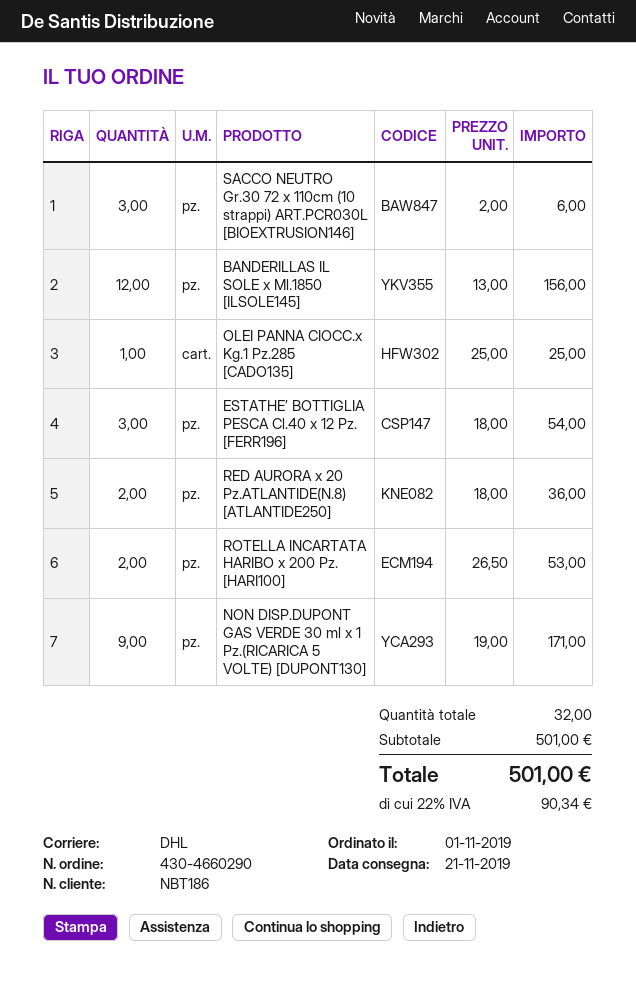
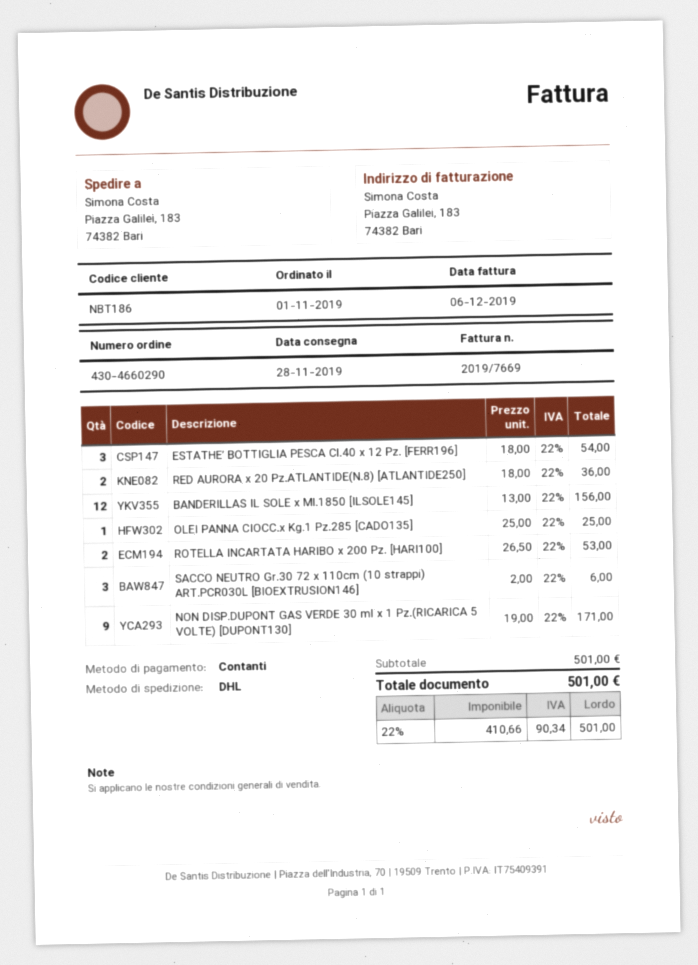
delivery date: 2019-11-21 -> 2019-11-28

